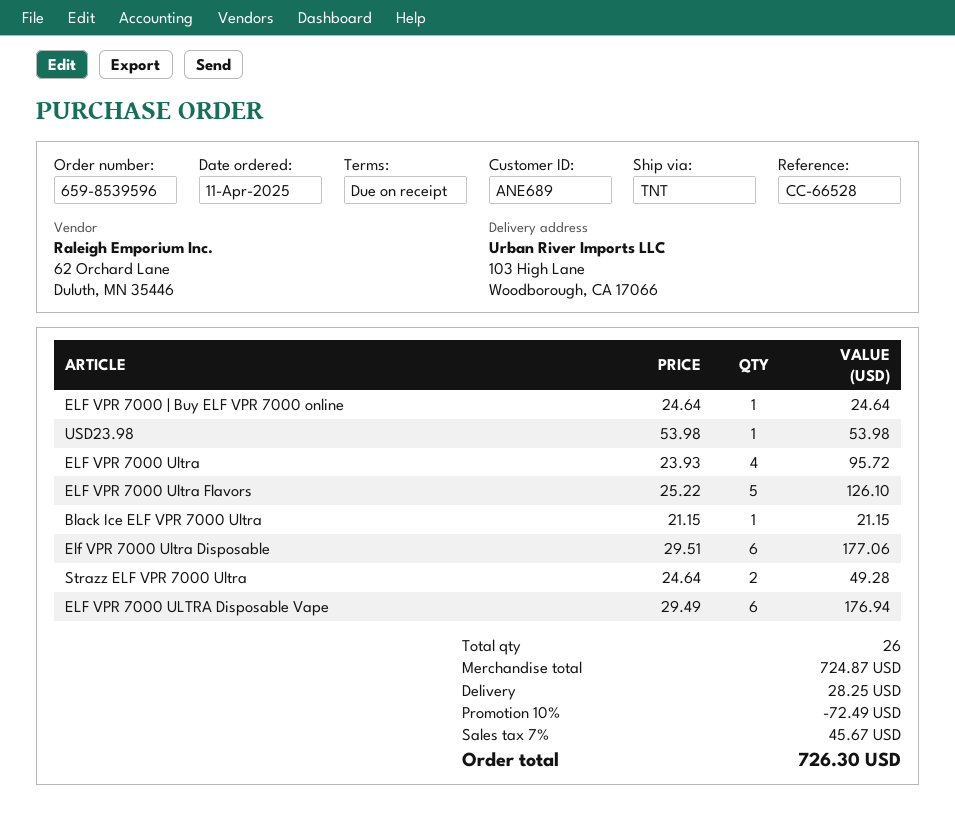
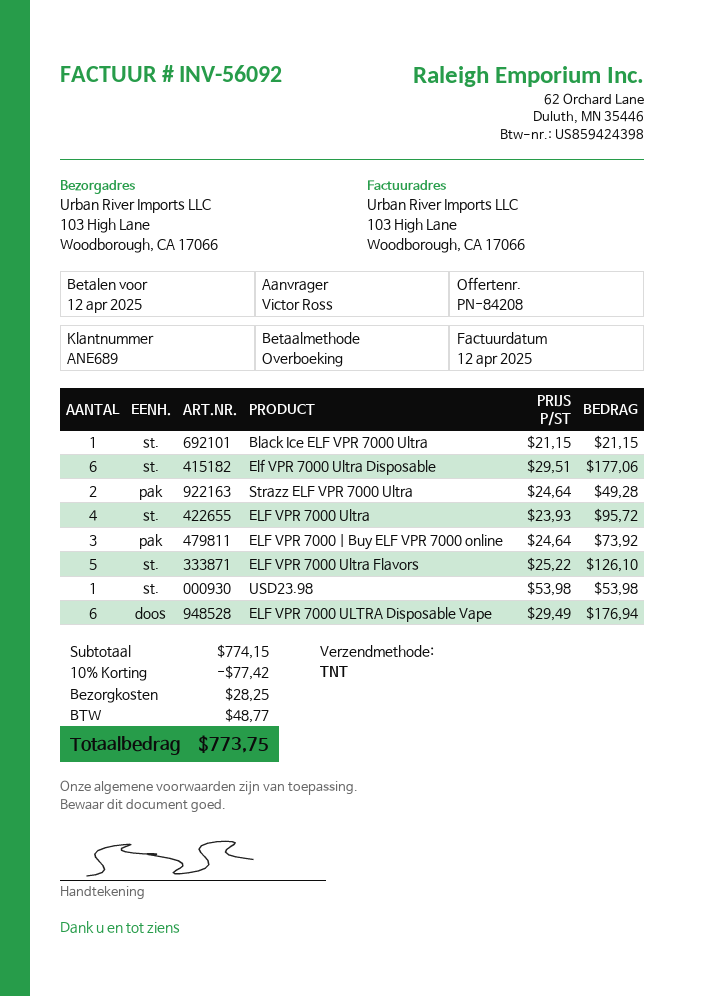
ELF VPR 7000 | Buy ELF VPR 7000 online: 1 x 24.64 = 24.64 -> 3 x 24.64 = 73.92
subtotal: 724.87 -> 774.15
discount: 10% = 72.49 -> 10% = 77.42
tax: 45.67 -> 48.77
total: 726.30 -> 773.75

